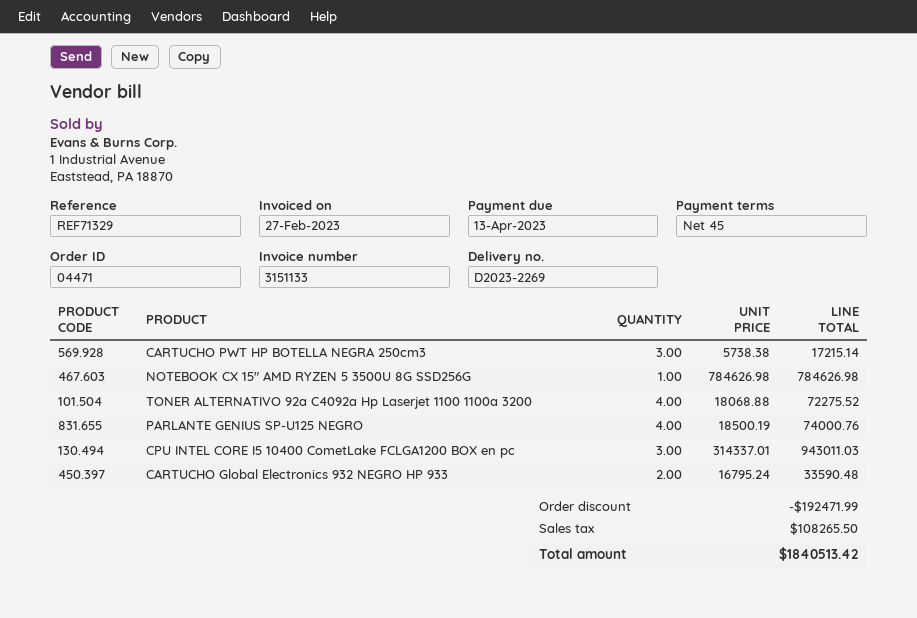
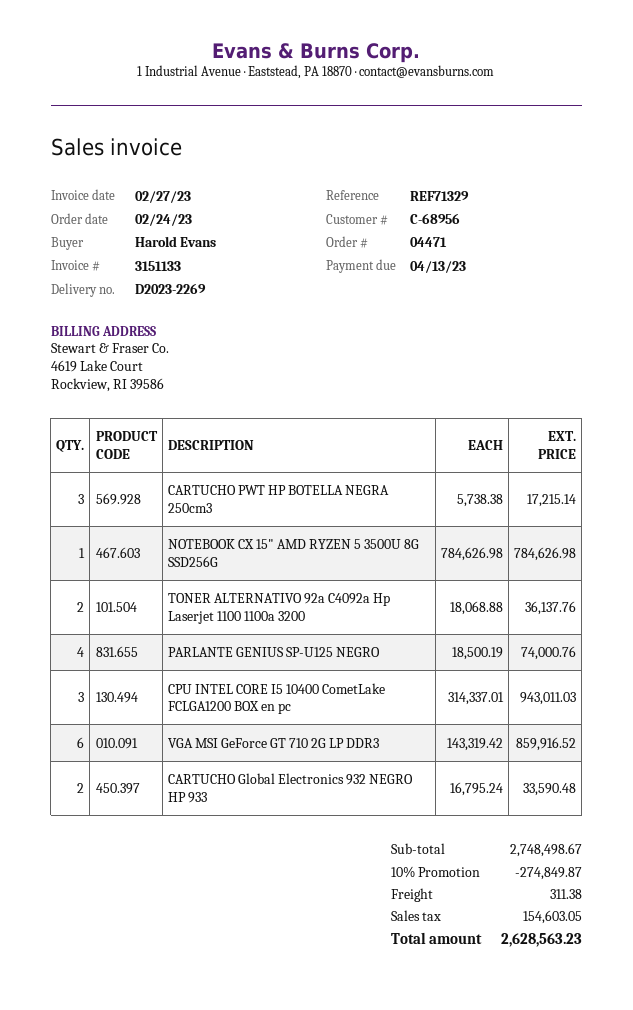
TONER ALTERNATIVO 92a C4092a Hp Laserjet 1100 1100a 3200: 4 x 18068.88 = 72275.52 -> 2 x 18068.88 = 36137.76
VGA MSI GeForce GT 710 2G LP DDR3: none -> 6 x 143319.42 = 859916.52
discount: 192471.99 -> 274849.87
shipping: none -> 311.38
tax: 108265.50 -> 154603.05
total: 1840513.42 -> 2628563.23

